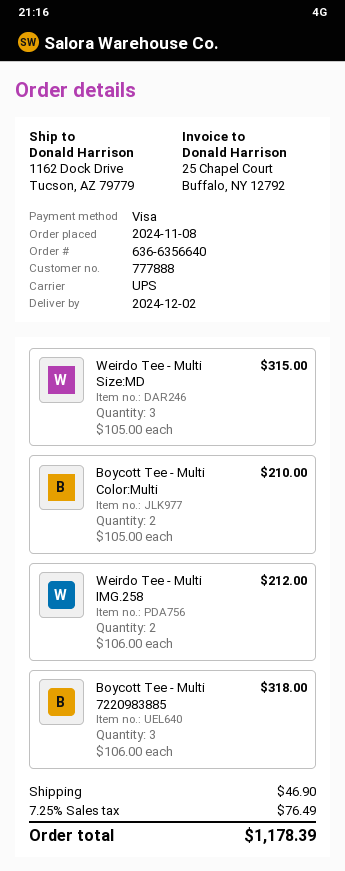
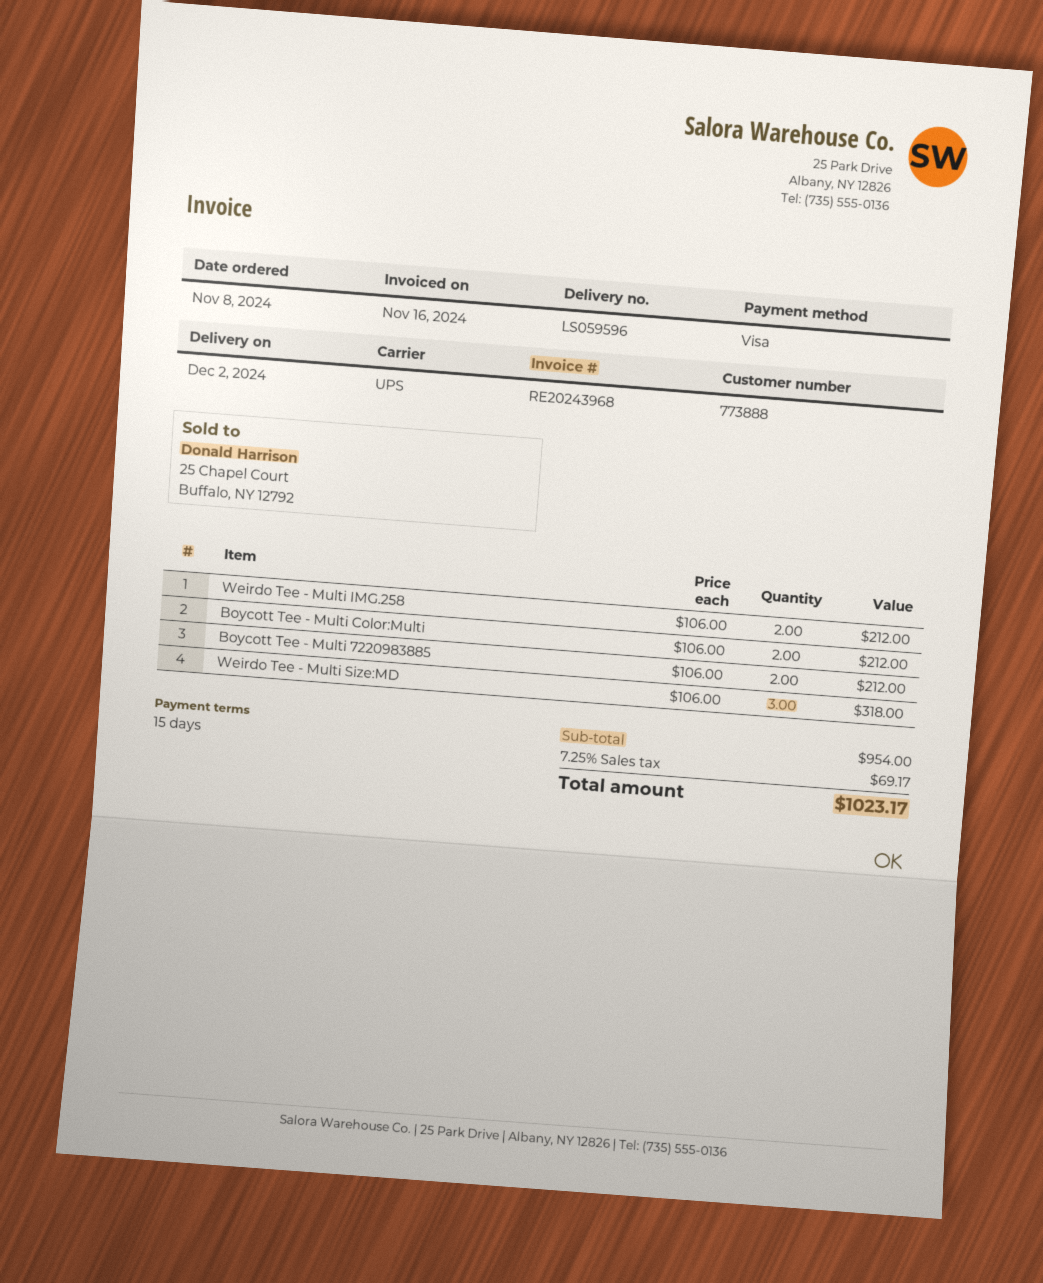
customer number: 777888 -> 773888
Weirdo Tee - Multi Size:MD: 3 x 105.00 = 315.00 -> 3 x 106.00 = 318.00
Boycott Tee - Multi Color:Multi: 2 x 105.00 = 210.00 -> 2 x 106.00 = 212.00
Boycott Tee - Multi 7220983885: 3 x 106.00 = 318.00 -> 2 x 106.00 = 212.00
shipping: 46.90 -> none
tax: 7.25% = 76.49 -> 7.25% = 69.17
total: 1178.39 -> 1023.17

